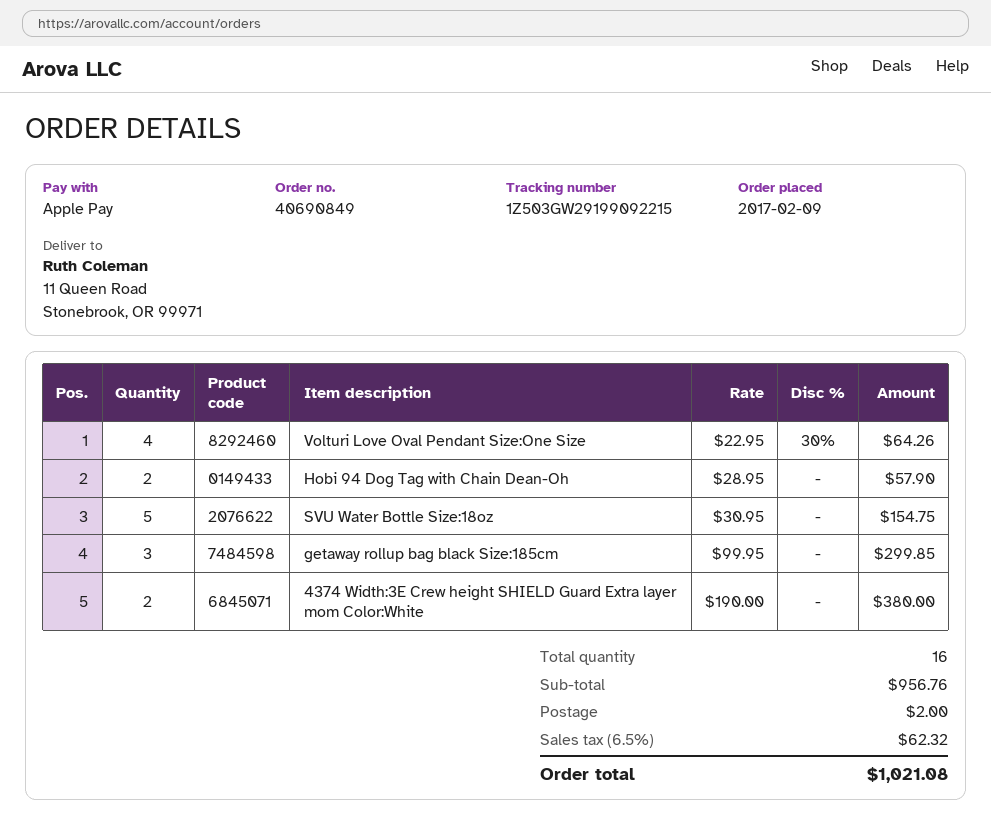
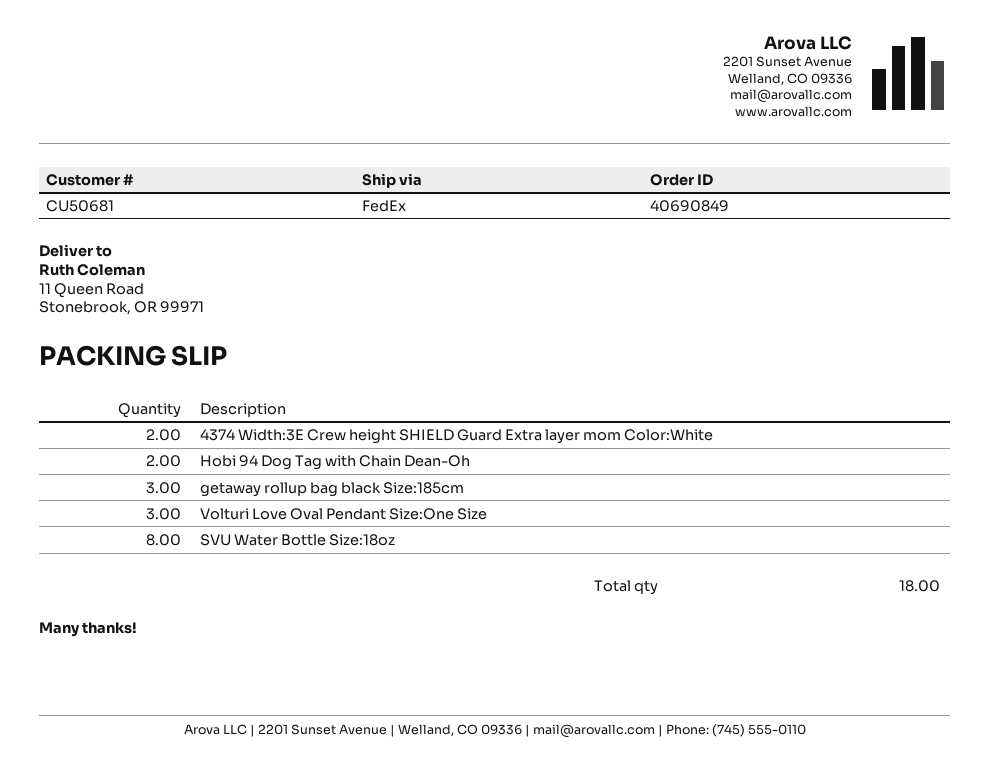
Volturi Love Oval Pendant Size:One Size: 4 -> 3
SVU Water Bottle Size:18oz: 5 -> 8
total quantity: 16 -> 18

